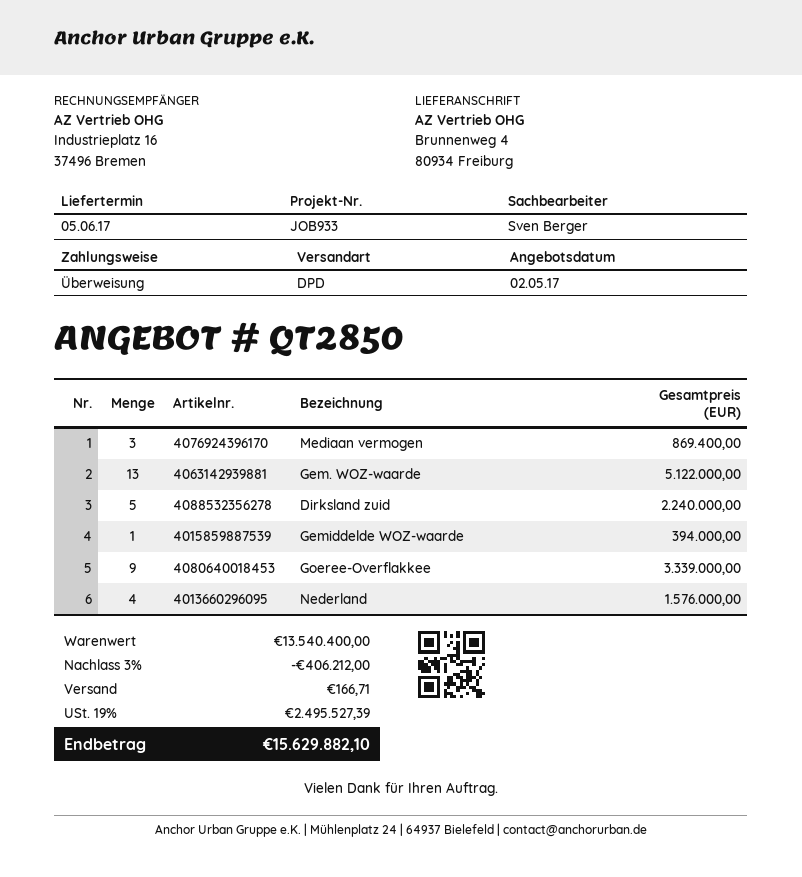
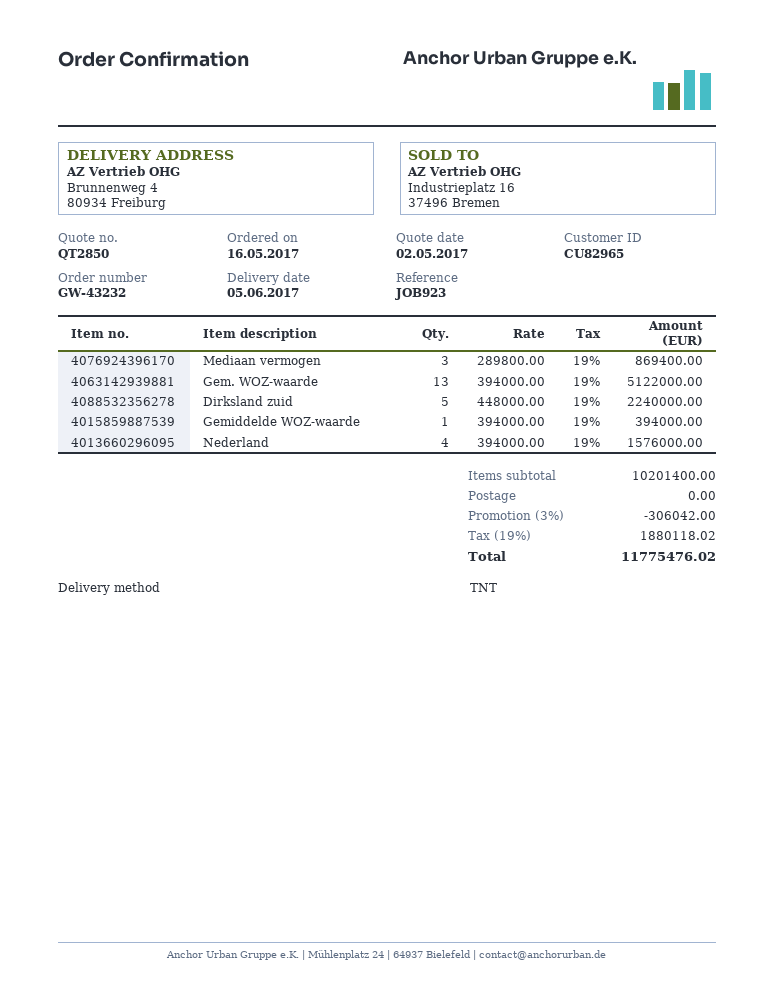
reference: JOB933 -> JOB923
shipping method: DPD -> TNT
Goeree-Overflakkee: 9 for 3339000.00 -> none
subtotal: 13540400.00 -> 10201400.00
discount: 3% = 406212.00 -> 3% = 306042.00
shipping: 166.71 -> 0.00
tax: 19% = 2495527.39 -> 19% = 1880118.02
total: 15629882.10 -> 11775476.02

